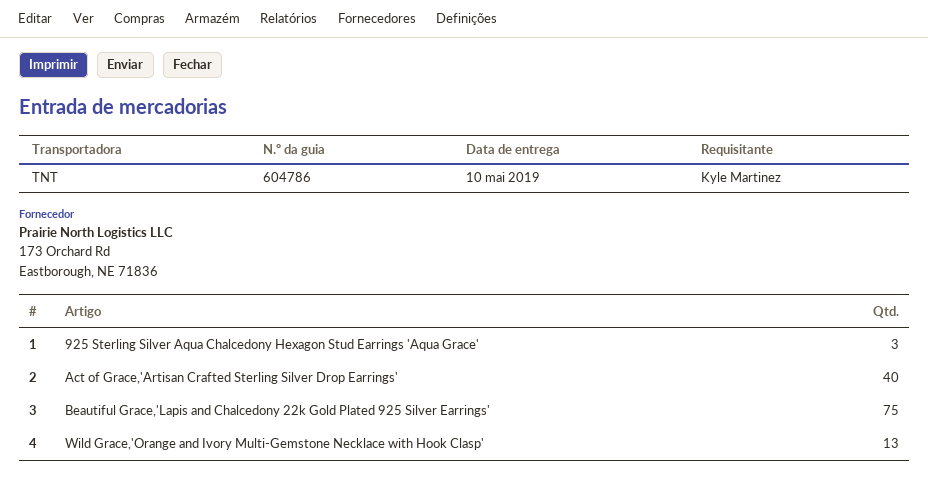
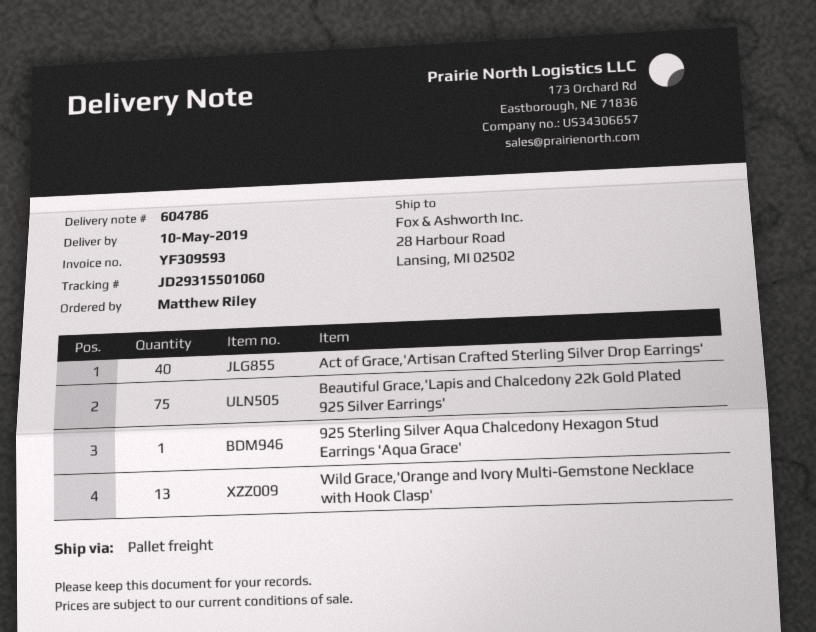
ordered by: Kyle Martinez -> Matthew Riley
shipping method: TNT -> pallet freight
925 Sterling Silver Aqua Chalcedony Hexagon Stud Earrings 'Aqua Grace': 3 -> 1

